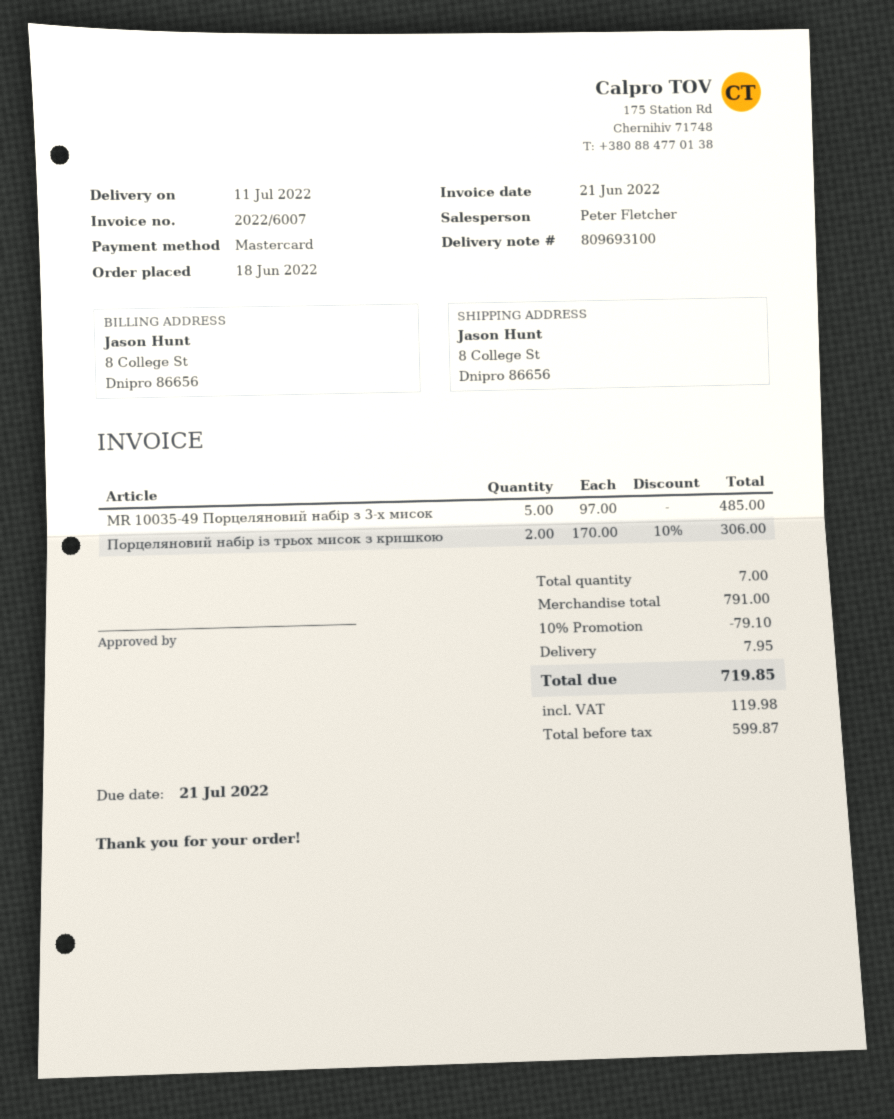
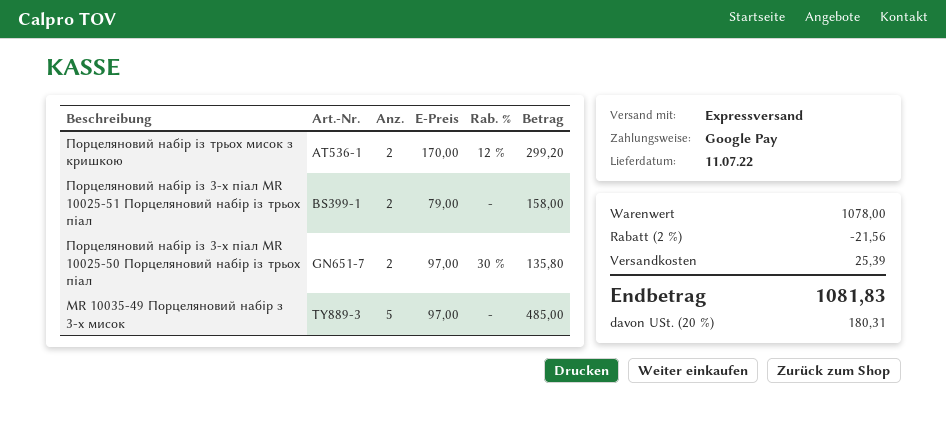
payment method: Mastercard -> Google Pay
Порцеляновий набір із трьох мисок з кришкою: 2 x 170.00 - 10% = 306.00 -> 2 x 170.00 - 12% = 299.20
Порцеляновий набір із 3-х піал MR 10025-51 Порцеляновий набір із трьох піал: none -> 2 x 79.00 = 158.00
Порцеляновий набір із 3-х піал MR 10025-50 Порцеляновий набір із трьох піал: none -> 2 x 97.00 - 30% = 135.80
subtotal: 791.00 -> 1078.00
discount: 10% = 79.10 -> 2% = 21.56
shipping: 7.95 -> 25.39
tax: 119.98 -> 180.31
total: 719.85 -> 1081.83

